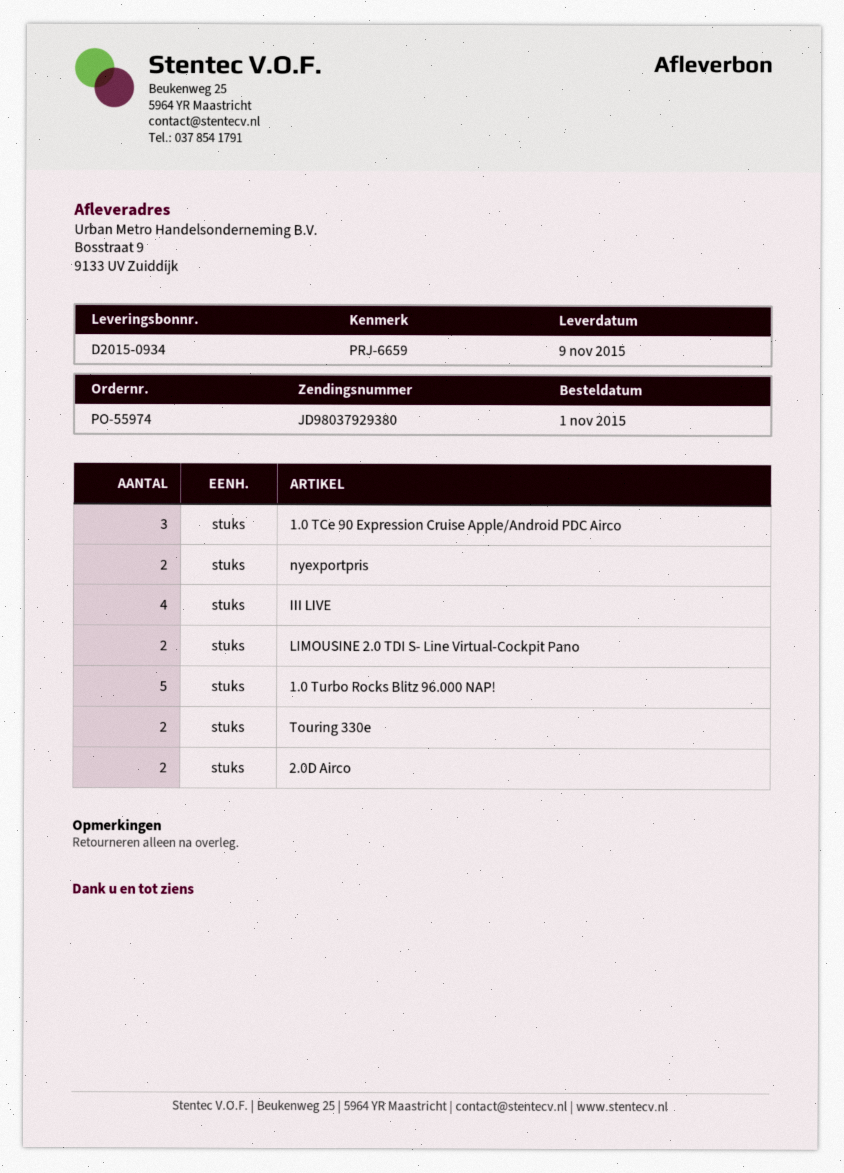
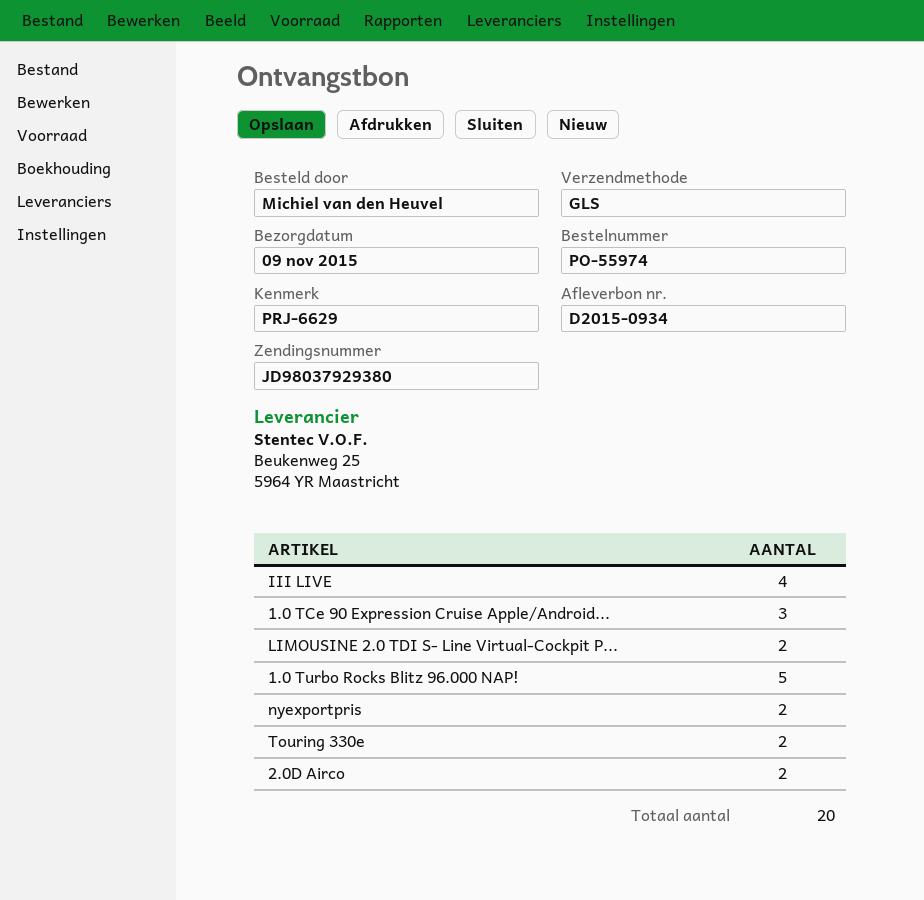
reference: PRJ-6659 -> PRJ-6629

